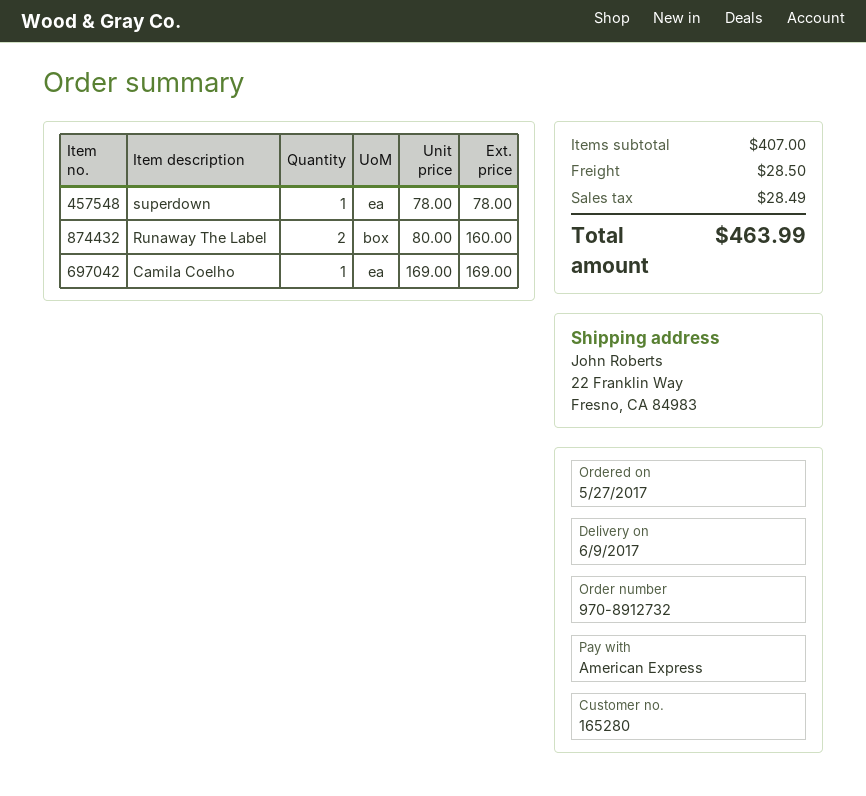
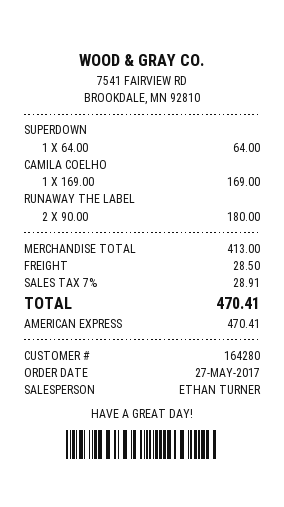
customer number: 165280 -> 164280
superdown: 1 x 78.00 = 78.00 -> 1 x 64.00 = 64.00
Runaway The Label: 2 x 80.00 = 160.00 -> 2 x 90.00 = 180.00
subtotal: 407.00 -> 413.00
tax: 28.49 -> 28.91
total: 463.99 -> 470.41

